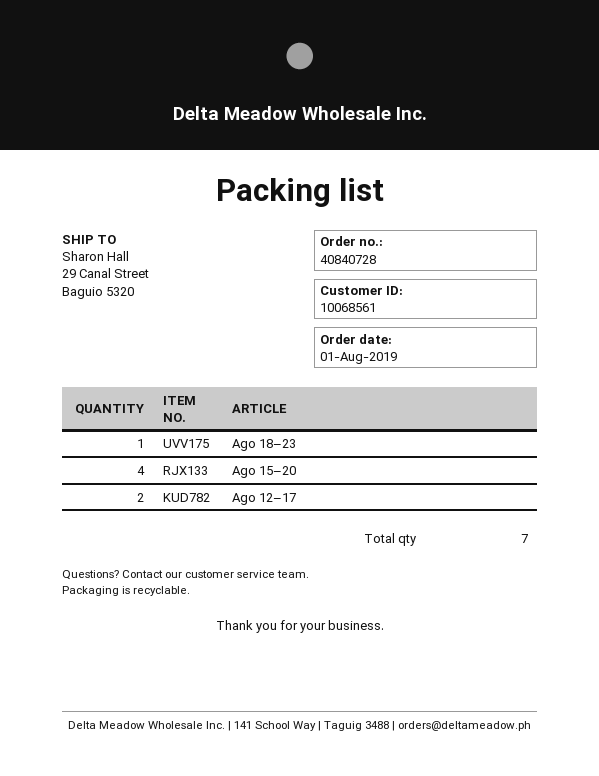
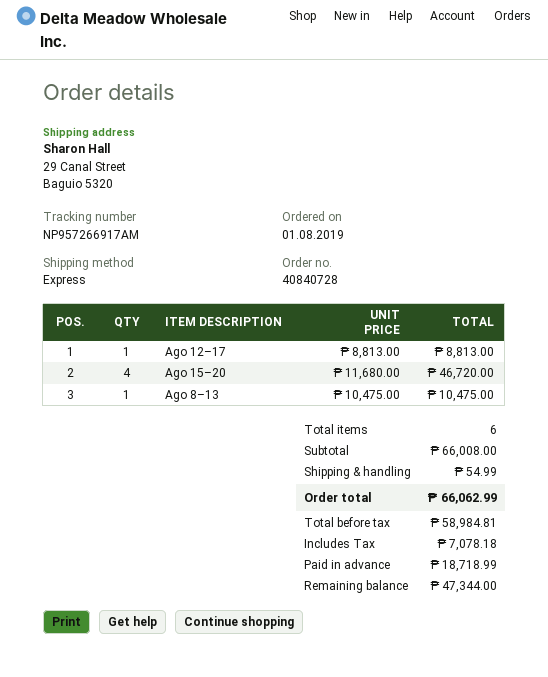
Ago 18–23: 1 -> none
Ago 12–17: 2 -> 1
Ago 8–13: none -> 1
total quantity: 7 -> 6

